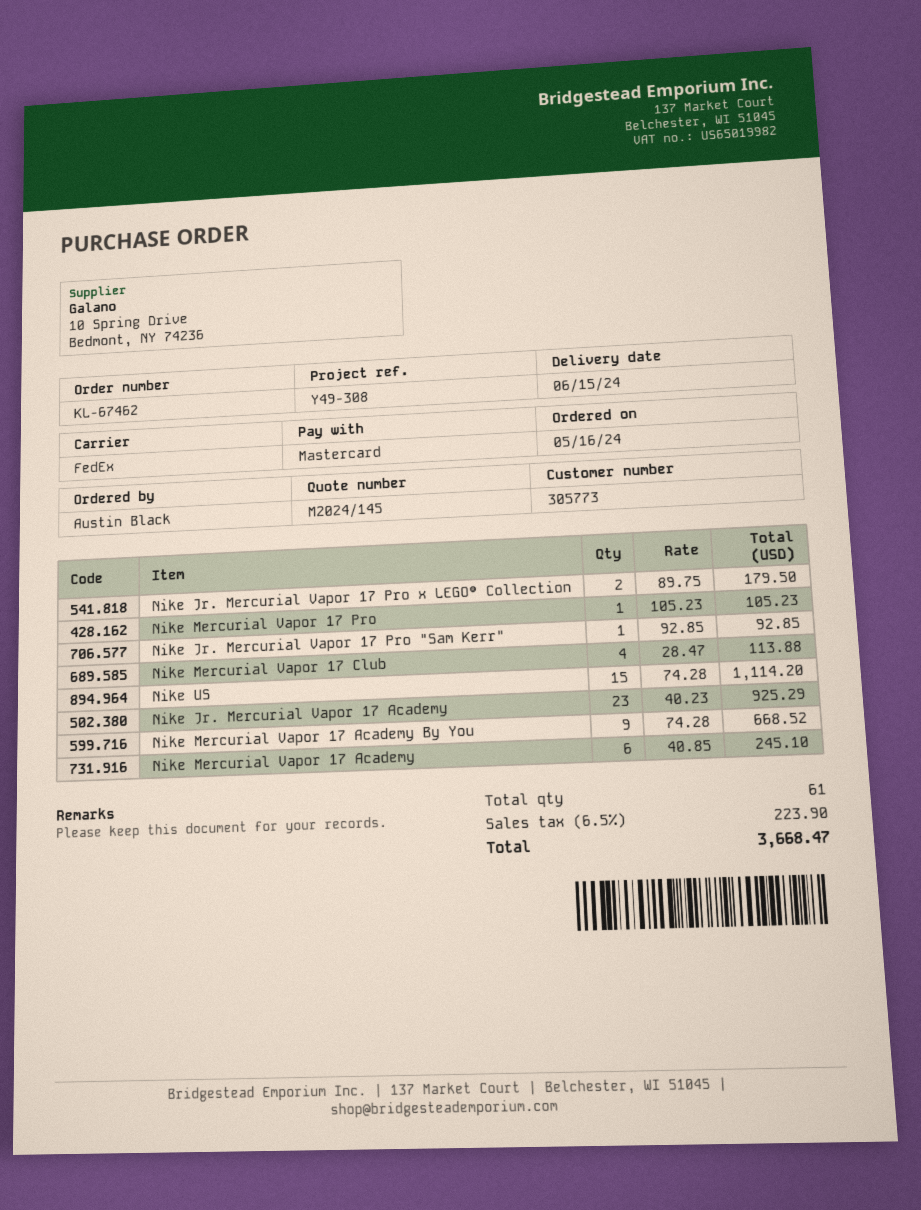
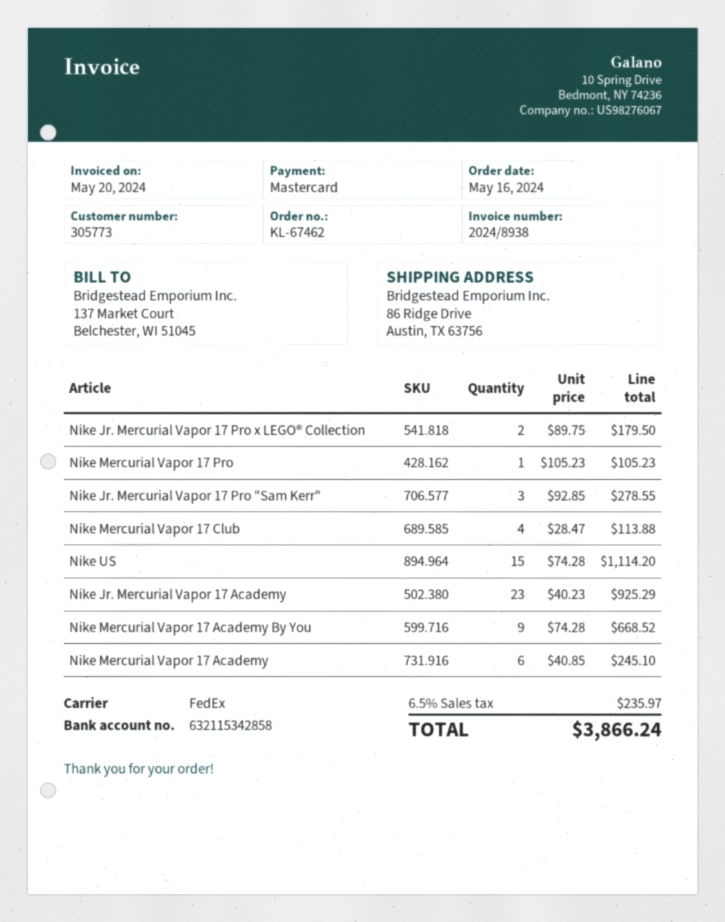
Nike Jr. Mercurial Vapor 17 Pro "Sam Kerr": 1 x 92.85 = 92.85 -> 3 x 92.85 = 278.55
tax: 6.5% = 223.90 -> 6.5% = 235.97
total: 3668.47 -> 3866.24

